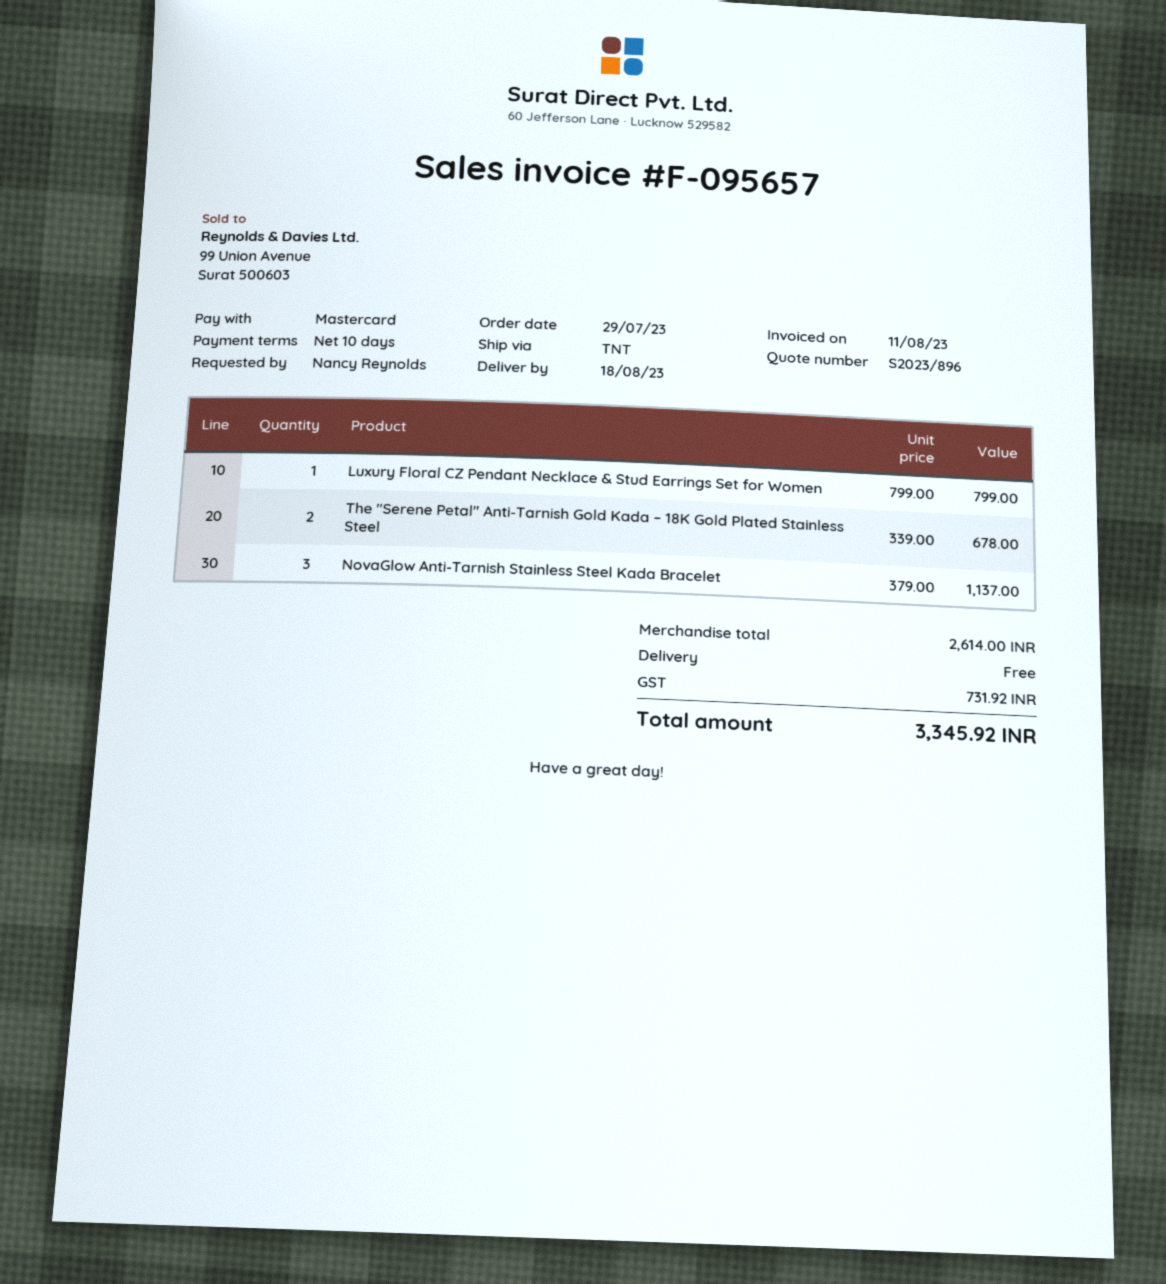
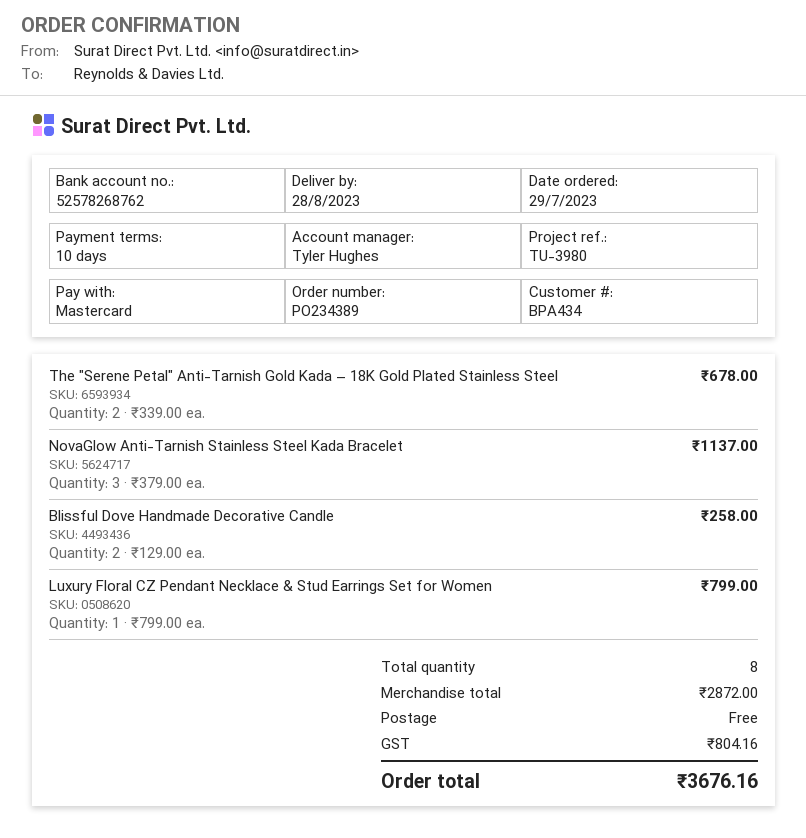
delivery date: 2023-08-18 -> 2023-08-28
Blissful Dove Handmade Decorative Candle: none -> 2 x 129.00 = 258.00
subtotal: 2614.00 -> 2872.00
tax: 731.92 -> 804.16
total: 3345.92 -> 3676.16

